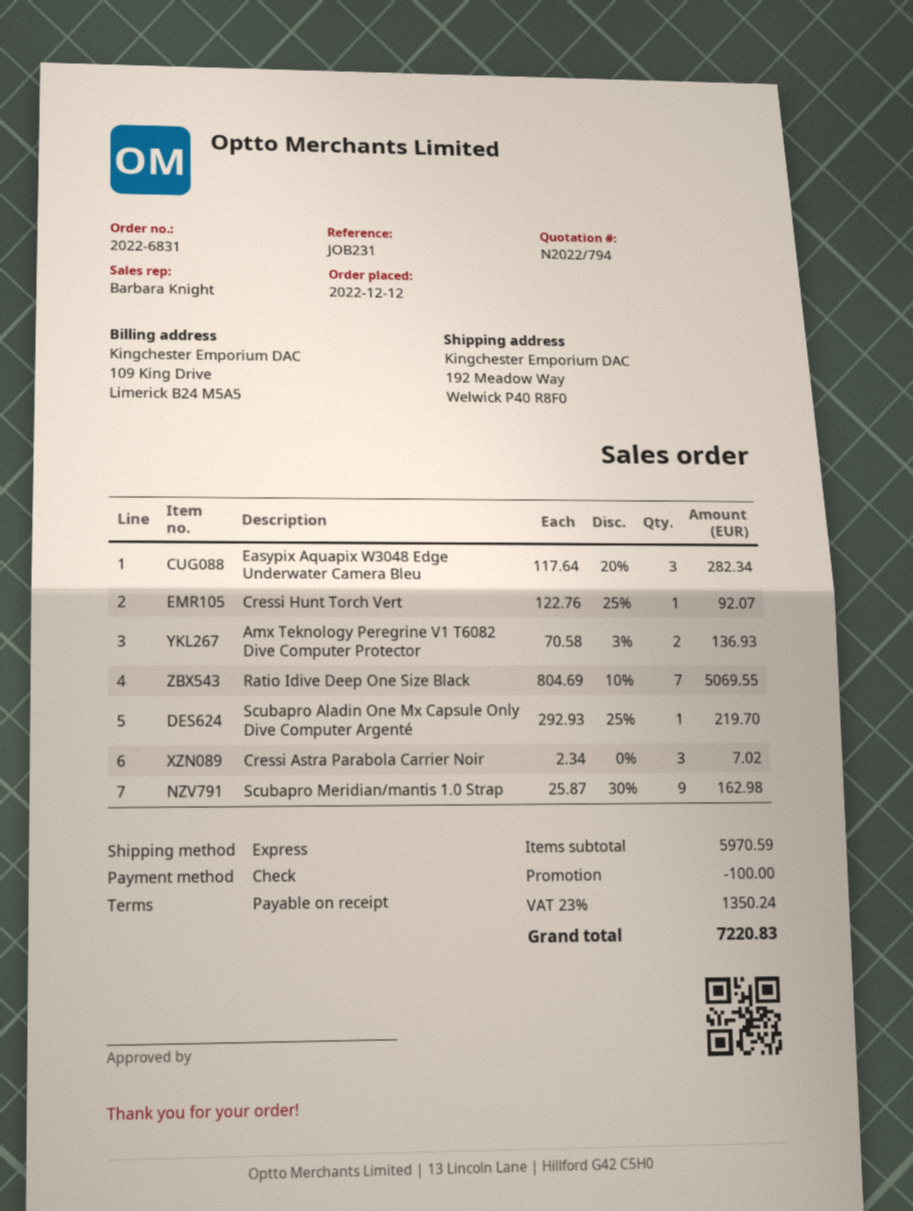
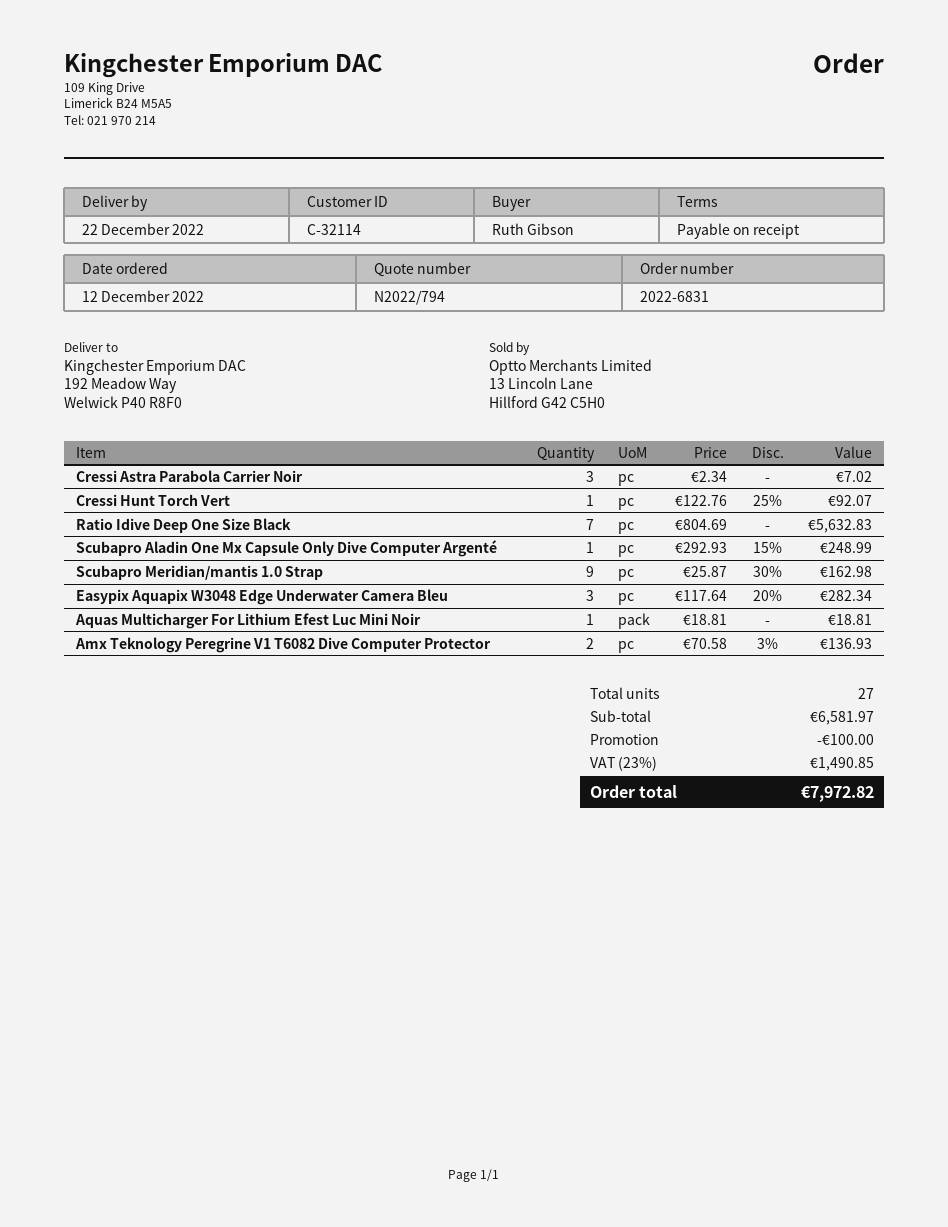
Ratio Idive Deep One Size Black: 7 x 804.69 - 10% = 5069.55 -> 7 x 804.69 = 5632.83
Scubapro Aladin One Mx Capsule Only Dive Computer Argenté: 1 x 292.93 - 25% = 219.70 -> 1 x 292.93 - 15% = 248.99
Aquas Multicharger For Lithium Efest Luc Mini Noir: none -> 1 x 18.81 = 18.81
subtotal: 5970.59 -> 6581.97
tax: 23% = 1350.24 -> 23% = 1490.85
total: 7220.83 -> 7972.82

